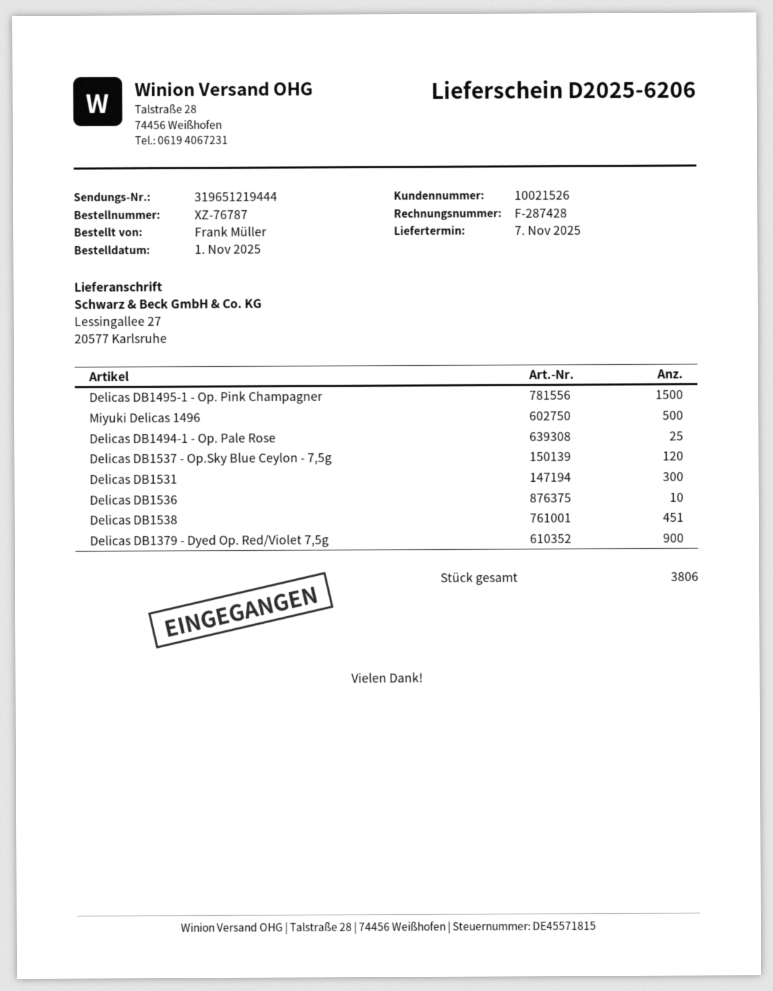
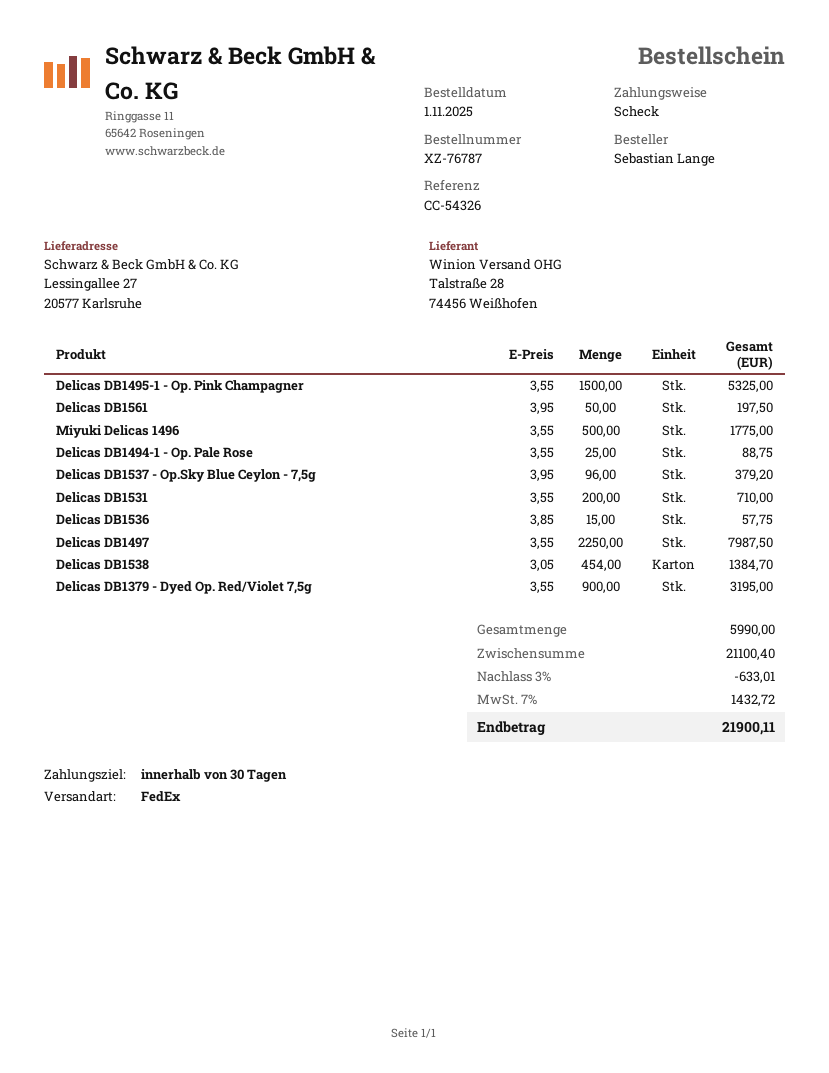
ordered by: Frank Müller -> Sebastian Lange
Delicas DB1537 - Op.Sky Blue Ceylon - 7,5g: 120 -> 96
Delicas DB1531: 300 -> 200
Delicas DB1536: 10 -> 15
Delicas DB1538: 451 -> 454
Delicas DB1561: none -> 50
Delicas DB1497: none -> 2250
total quantity: 3806 -> 5990

